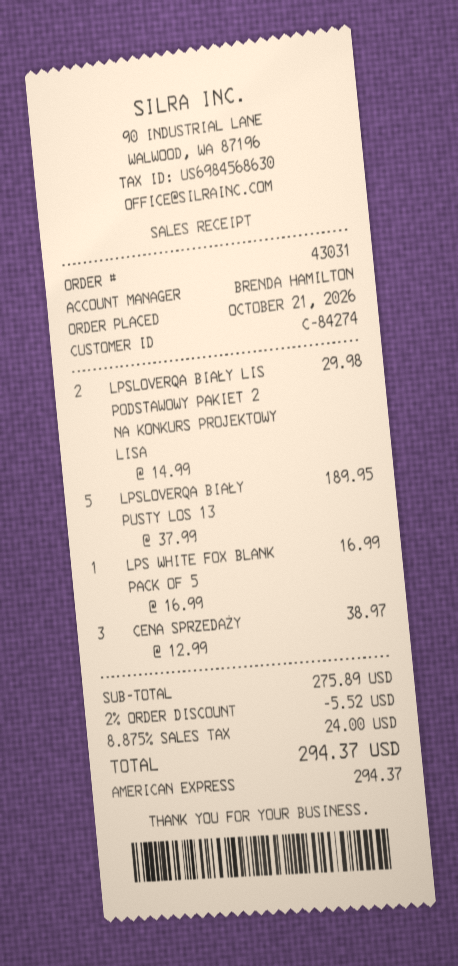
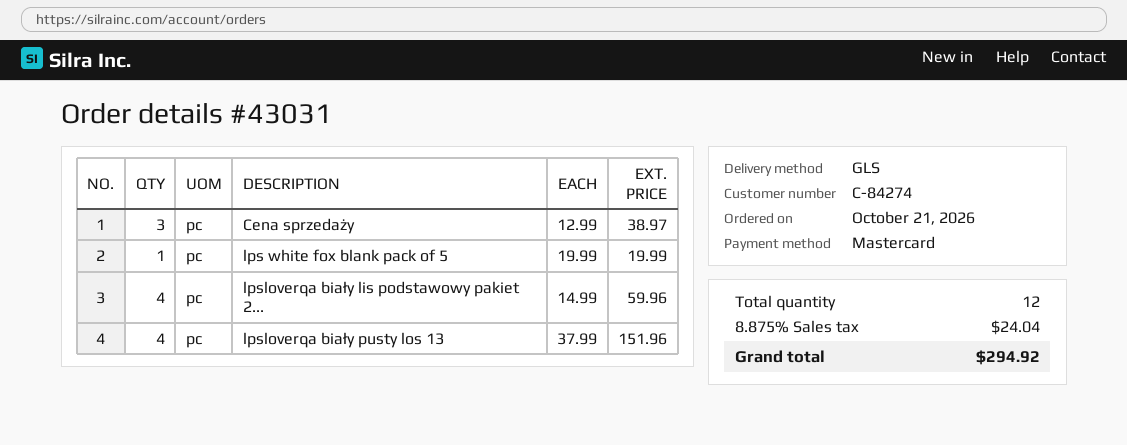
payment method: American Express -> Mastercard
LPSLOVERQA BIAŁY LIS PODSTAWOWY PAKIET 2 NA KONKURS PROJEKTOWY LISA: 2 x 14.99 = 29.98 -> 4 x 14.99 = 59.96
LPSLOVERQA BIAŁY PUSTY LOS 13: 5 x 37.99 = 189.95 -> 4 x 37.99 = 151.96
LPS WHITE FOX BLANK PACK OF 5: 1 x 16.99 = 16.99 -> 1 x 19.99 = 19.99
discount: 2% = 5.52 -> none
tax: 8.875% = 24.00 -> 8.875% = 24.04
total: 294.37 -> 294.92

